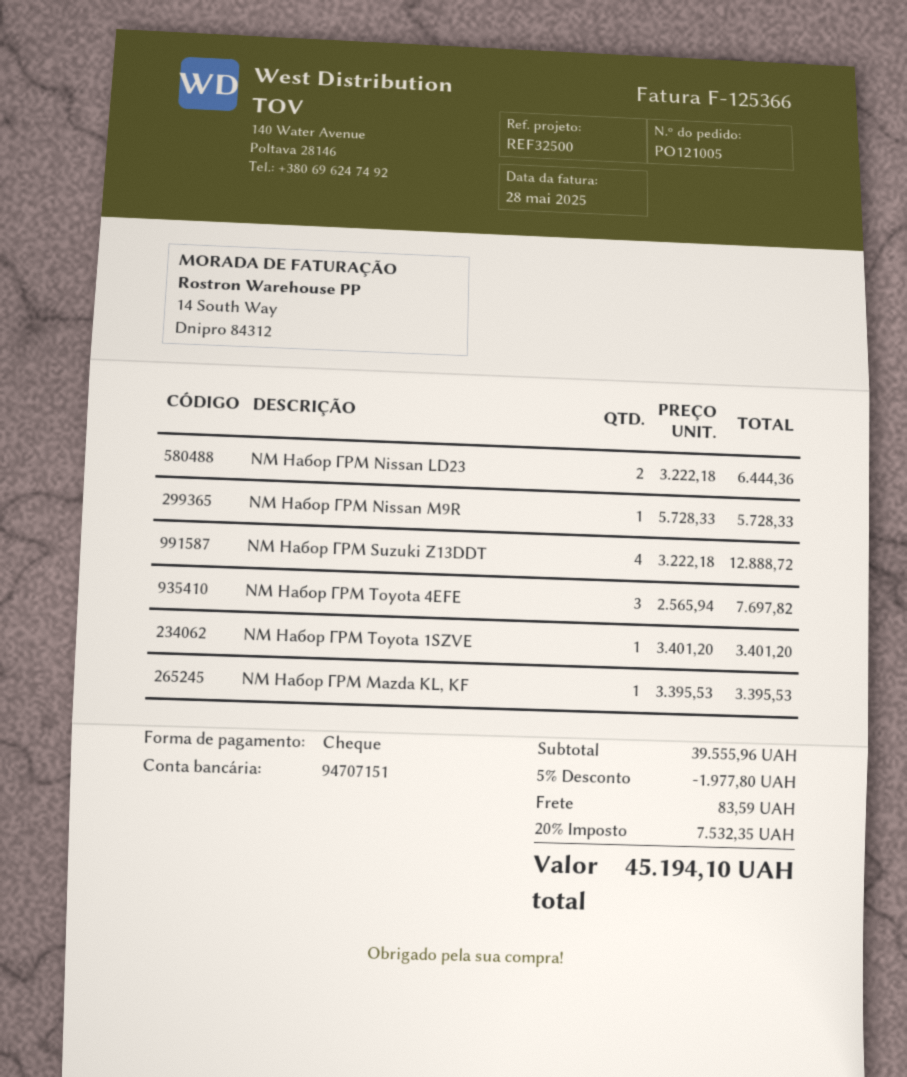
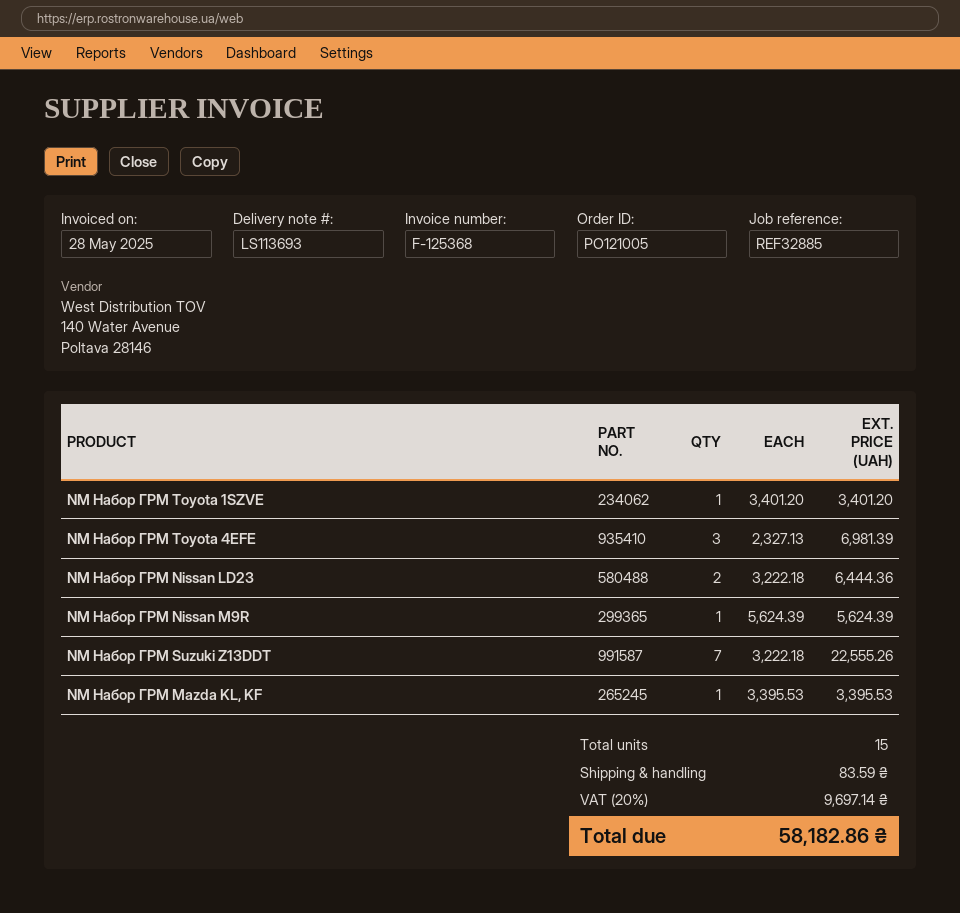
invoice number: F-125366 -> F-125368
reference: REF32500 -> REF32885
NM Набор ГРМ Nissan M9R: 1 x 5728.33 = 5728.33 -> 1 x 5624.39 = 5624.39
NM Набор ГРМ Suzuki Z13DDT: 4 x 3222.18 = 12888.72 -> 7 x 3222.18 = 22555.26
NM Набор ГРМ Toyota 4EFE: 3 x 2565.94 = 7697.82 -> 3 x 2327.13 = 6981.39
discount: 5% = 1977.80 -> none
tax: 20% = 7532.35 -> 20% = 9697.14
total: 45194.10 -> 58182.86

